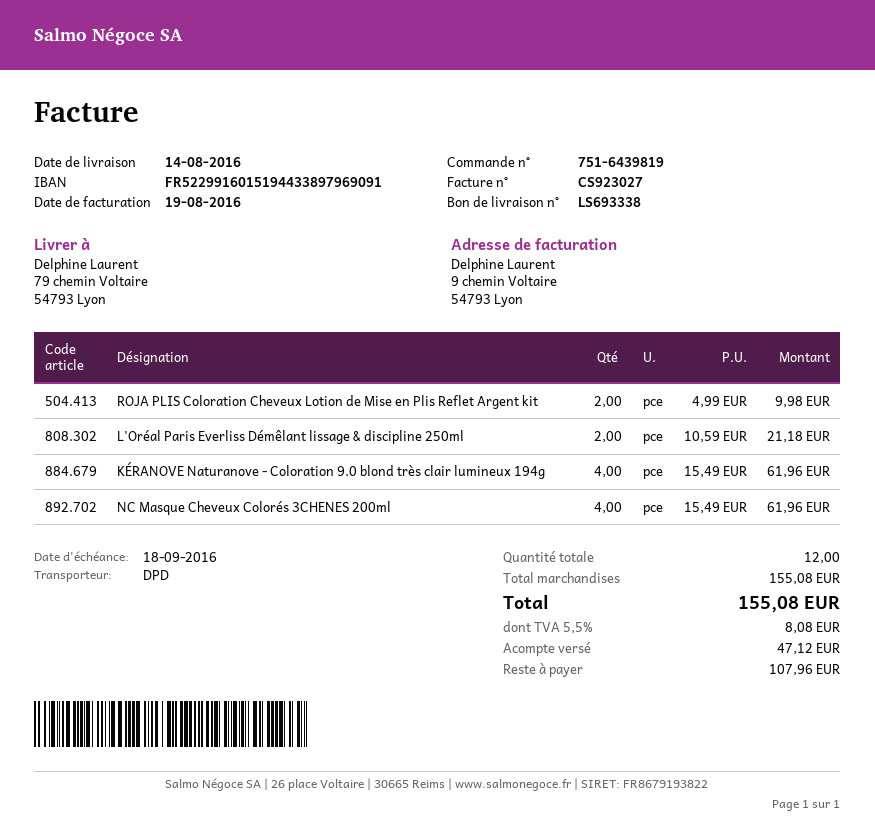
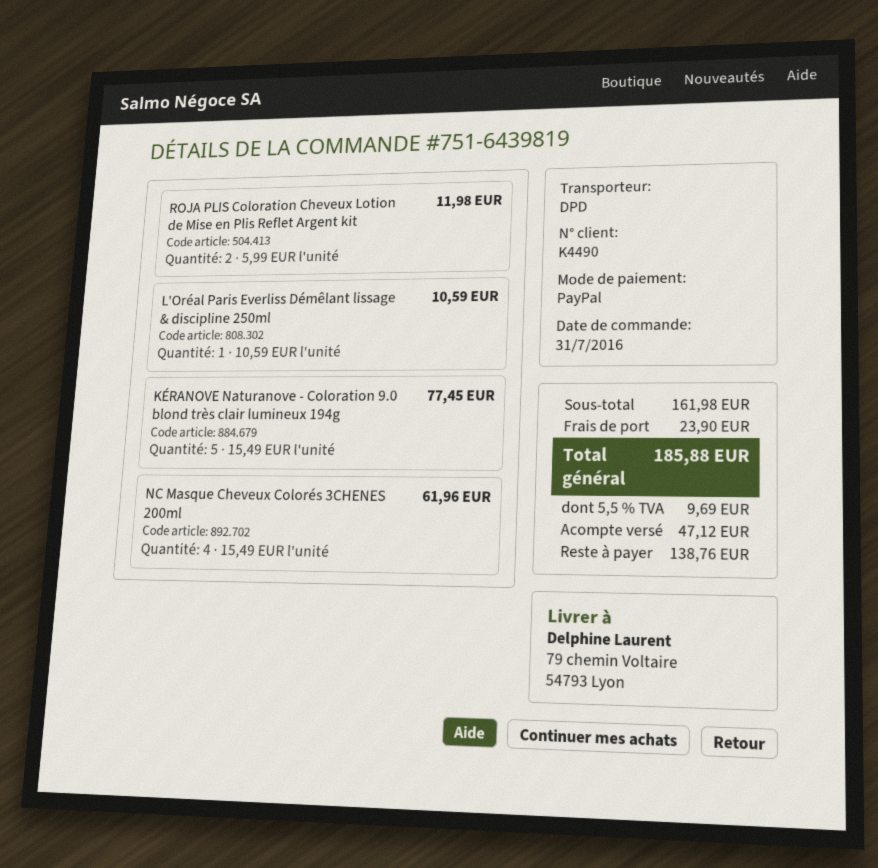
ROJA PLIS Coloration Cheveux Lotion de Mise en Plis Reflet Argent kit: 2 x 4.99 = 9.98 -> 2 x 5.99 = 11.98
L'Oréal Paris Everliss Démêlant lissage & discipline 250ml: 2 x 10.59 = 21.18 -> 1 x 10.59 = 10.59
KÉRANOVE Naturanove - Coloration 9.0 blond très clair lumineux 194g: 4 x 15.49 = 61.96 -> 5 x 15.49 = 77.45
subtotal: 155.08 -> 161.98
shipping: none -> 23.90
tax: 5.5% = 8.08 -> 5.5% = 9.69
total: 155.08 -> 185.88
balance: 107.96 -> 138.76

